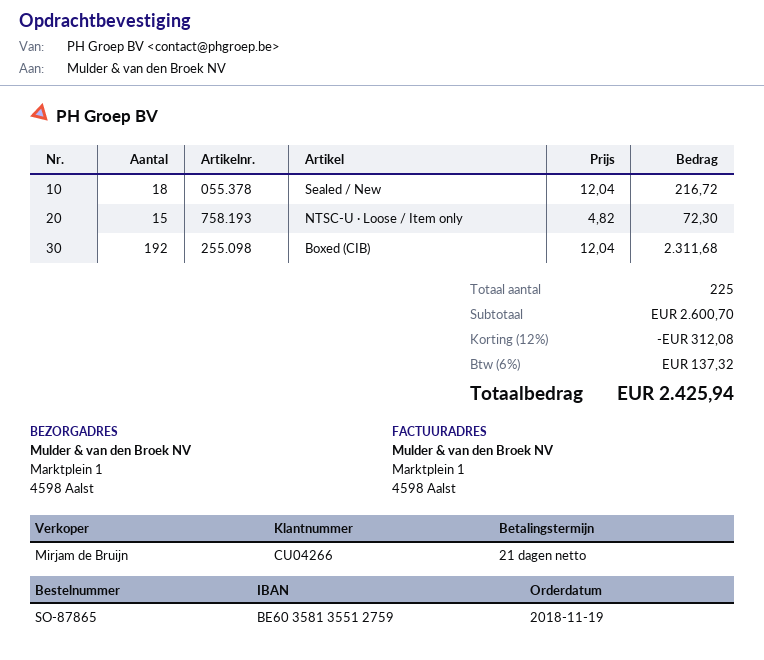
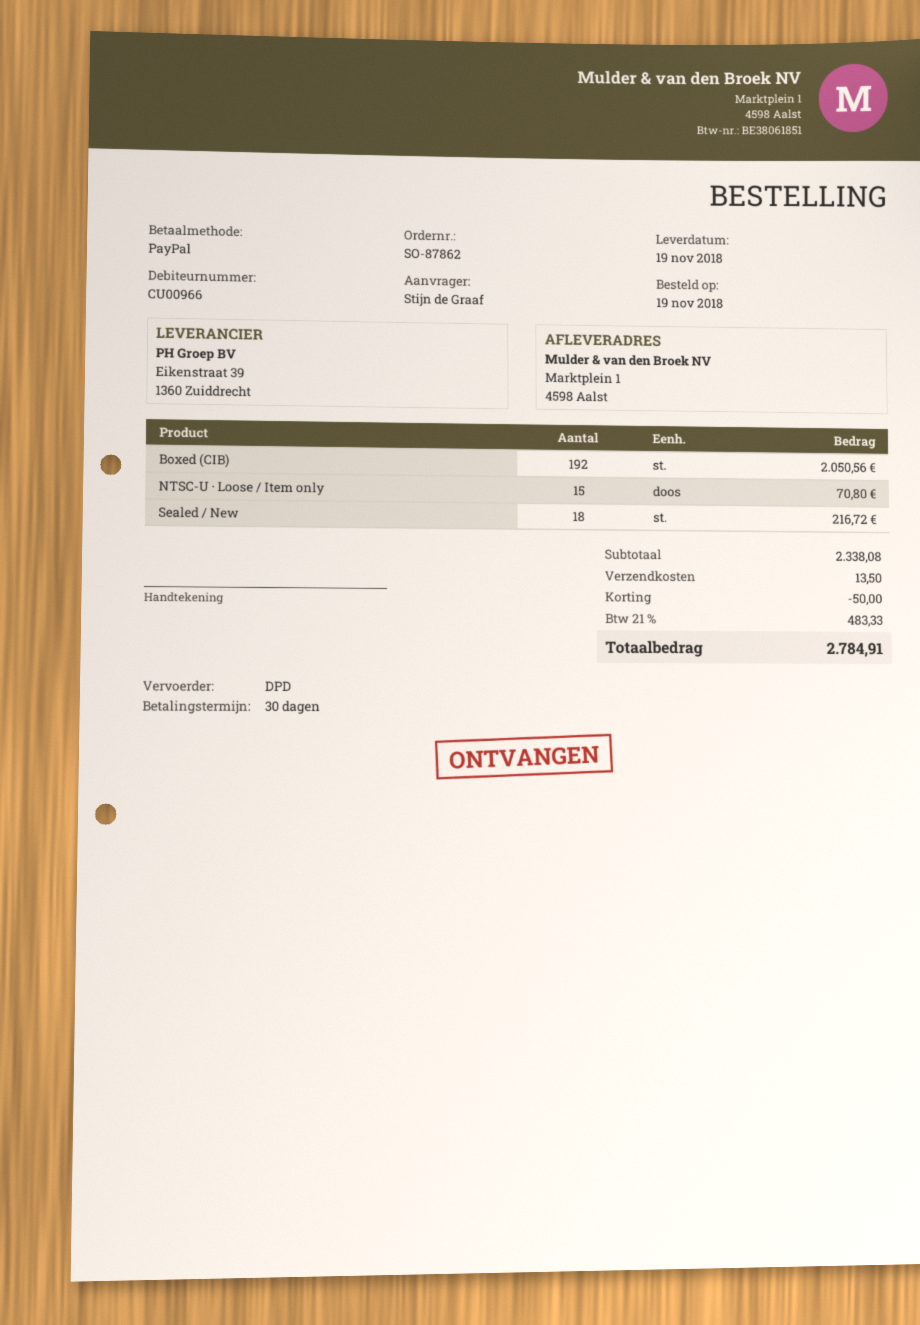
order number: SO-87865 -> SO-87862
payment terms: 21 days -> 30 days
customer number: CU04266 -> CU00966
NTSC-U · Loose / Item only: 15 for 72.30 -> 15 for 70.80
Boxed (CIB): 192 for 2311.68 -> 192 for 2050.56
subtotal: 2600.70 -> 2338.08
discount: 312.08 -> 50.00
shipping: none -> 13.50
tax: 6% = 137.32 -> 21% = 483.33
total: 2425.94 -> 2784.91

